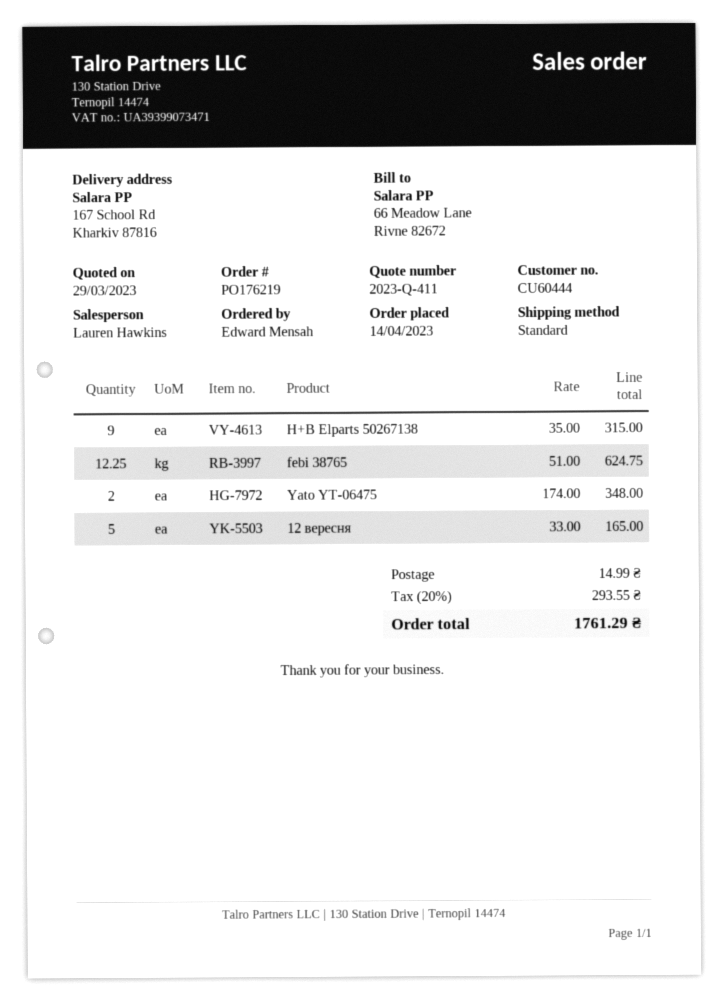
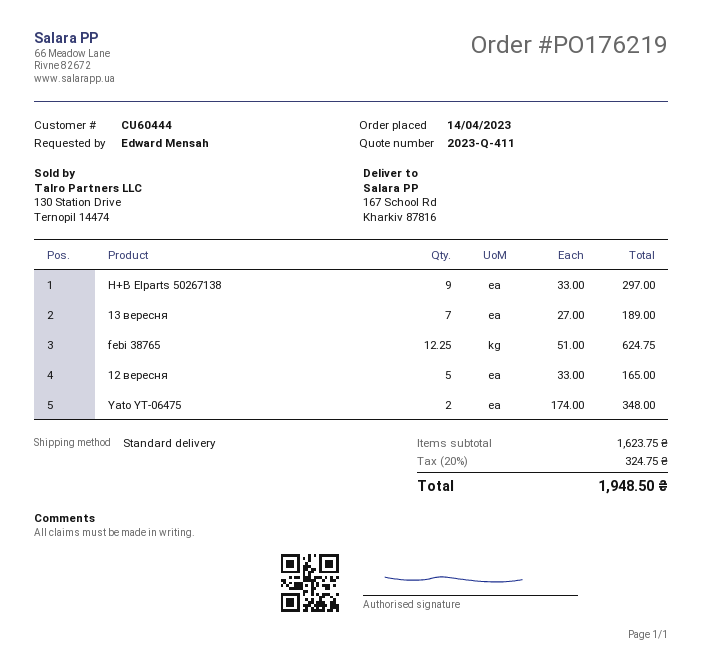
H+B Elparts 50267138: 9 x 35.00 = 315.00 -> 9 x 33.00 = 297.00
13 вересня: none -> 7 x 27.00 = 189.00
shipping: 14.99 -> none
tax: 20% = 293.55 -> 20% = 324.75
total: 1761.29 -> 1948.50

